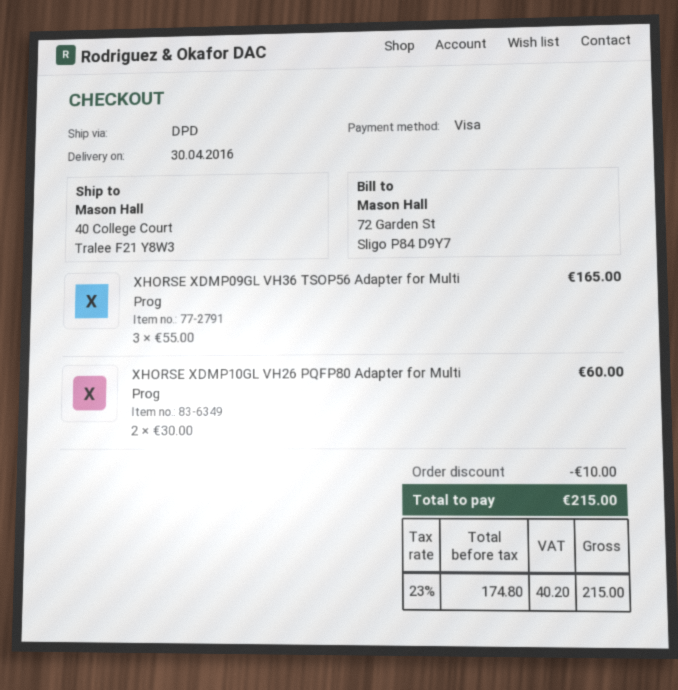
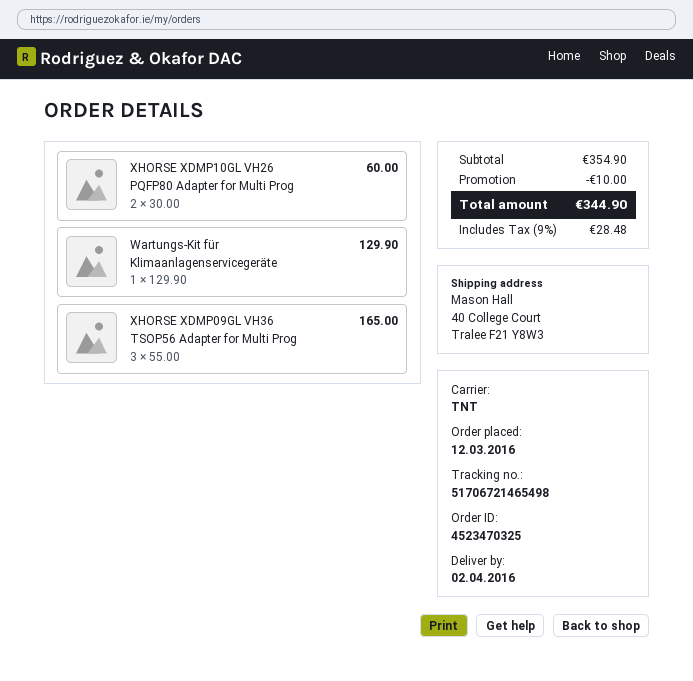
delivery date: 2016-04-30 -> 2016-04-02
shipping method: DPD -> TNT
Wartungs-Kit für Klimaanlagenservicegeräte: none -> 1 x 129.90 = 129.90
tax: 23% = 40.20 -> 9% = 28.48
total: 215.00 -> 344.90

